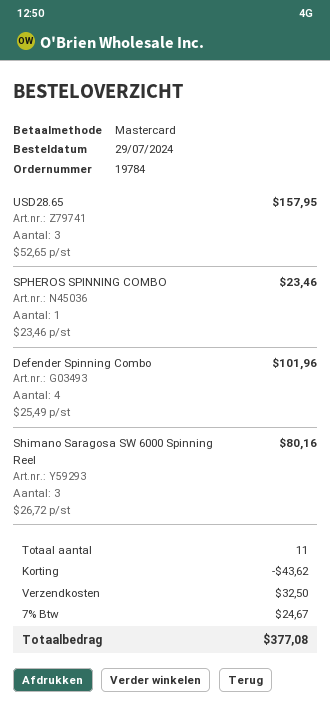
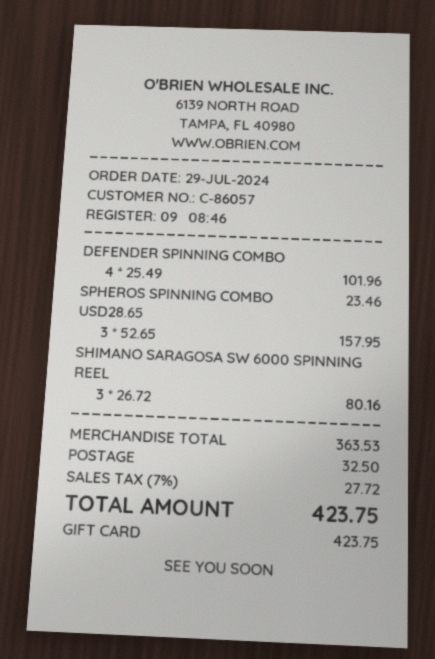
payment method: Mastercard -> gift card
discount: 43.62 -> none
tax: 7% = 24.67 -> 7% = 27.72
total: 377.08 -> 423.75

